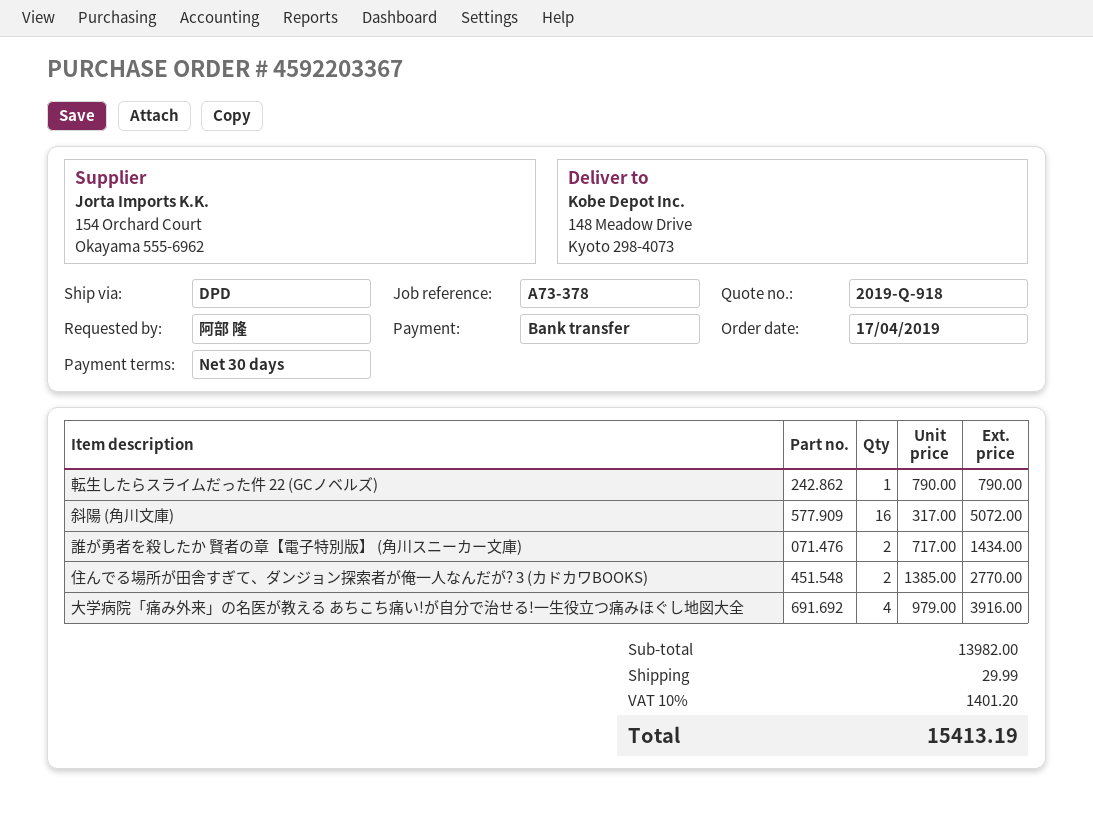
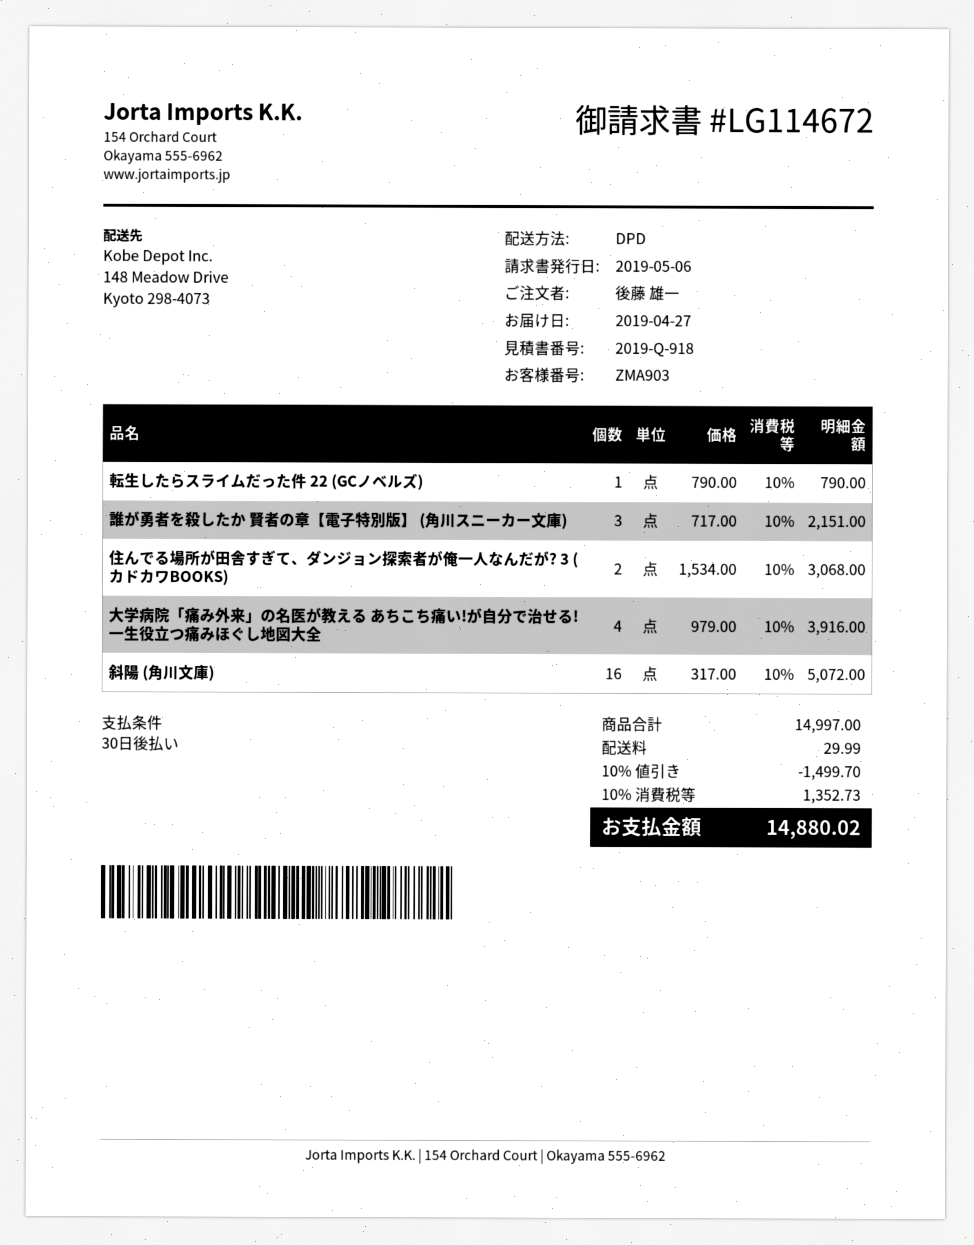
ordered by: 阿部 隆 -> 後藤 雄一
誰が勇者を殺したか 賢者の章【電子特別版】 (角川スニーカー文庫): 2 x 717.00 = 1434.00 -> 3 x 717.00 = 2151.00
住んでる場所が田舎すぎて、ダンジョン探索者が俺一人なんだが? 3 (カドカワBOOKS): 2 x 1385.00 = 2770.00 -> 2 x 1534.00 = 3068.00
subtotal: 13982.00 -> 14997.00
discount: none -> 10% = 1499.70
tax: 10% = 1401.20 -> 10% = 1352.73
total: 15413.19 -> 14880.02

